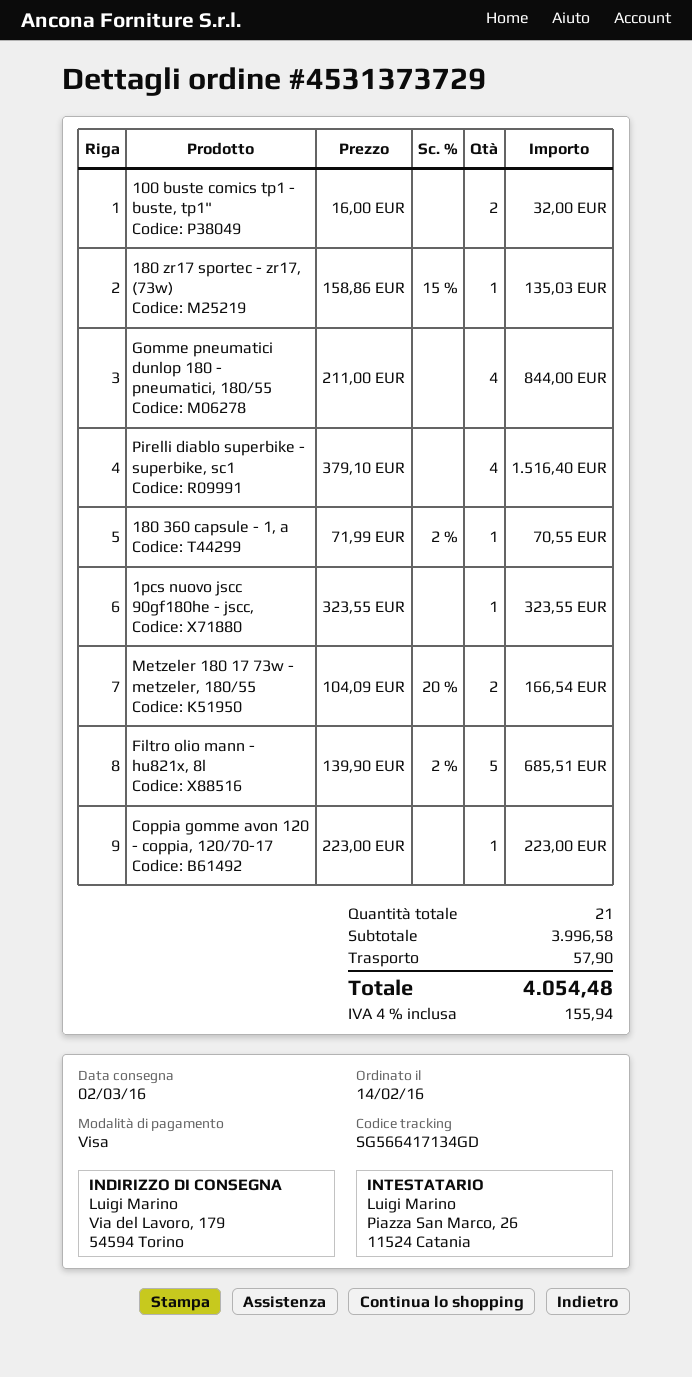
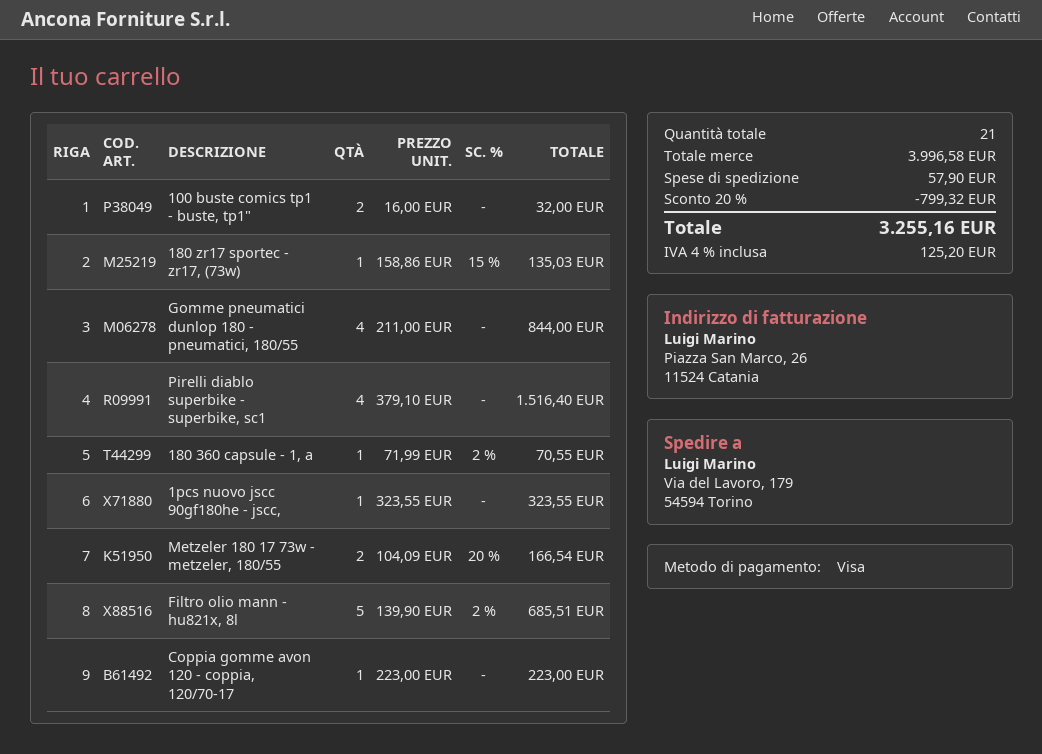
discount: none -> 20% = 799.32
tax: 4% = 155.94 -> 4% = 125.20
total: 4054.48 -> 3255.16

